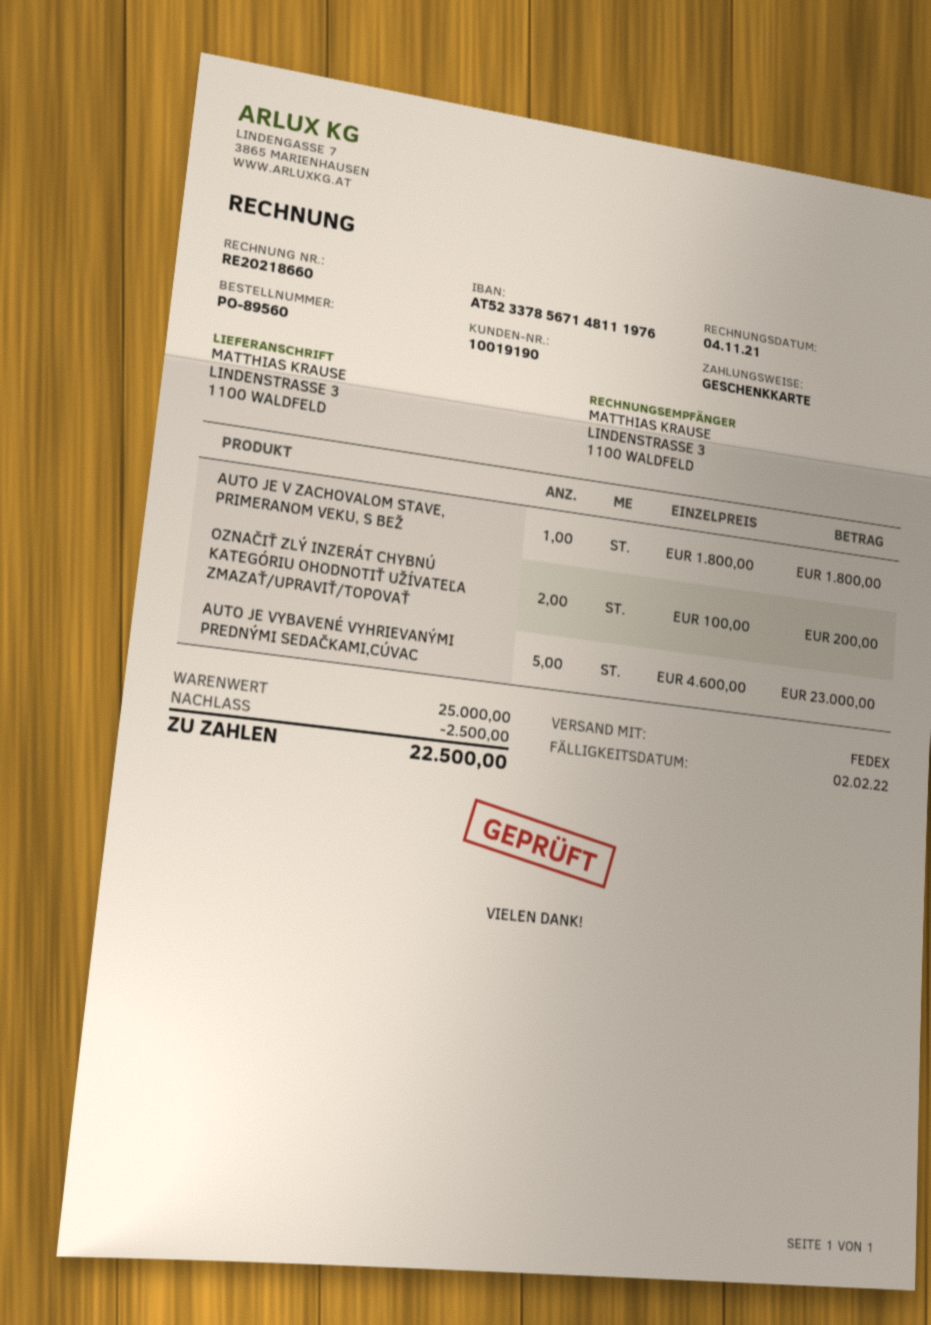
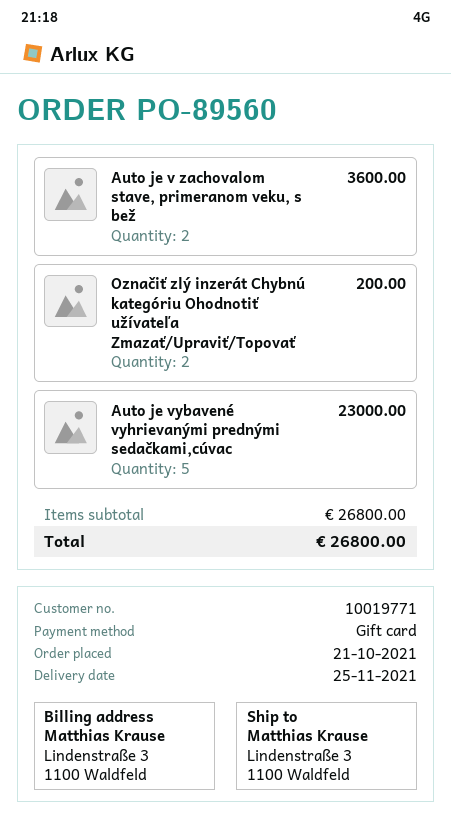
customer number: 10019190 -> 10019771
AUTO JE V ZACHOVALOM STAVE, PRIMERANOM VEKU, S BEŽ: 1 for 1800.00 -> 2 for 3600.00
subtotal: 25000.00 -> 26800.00
discount: 2500.00 -> none
total: 22500.00 -> 26800.00

